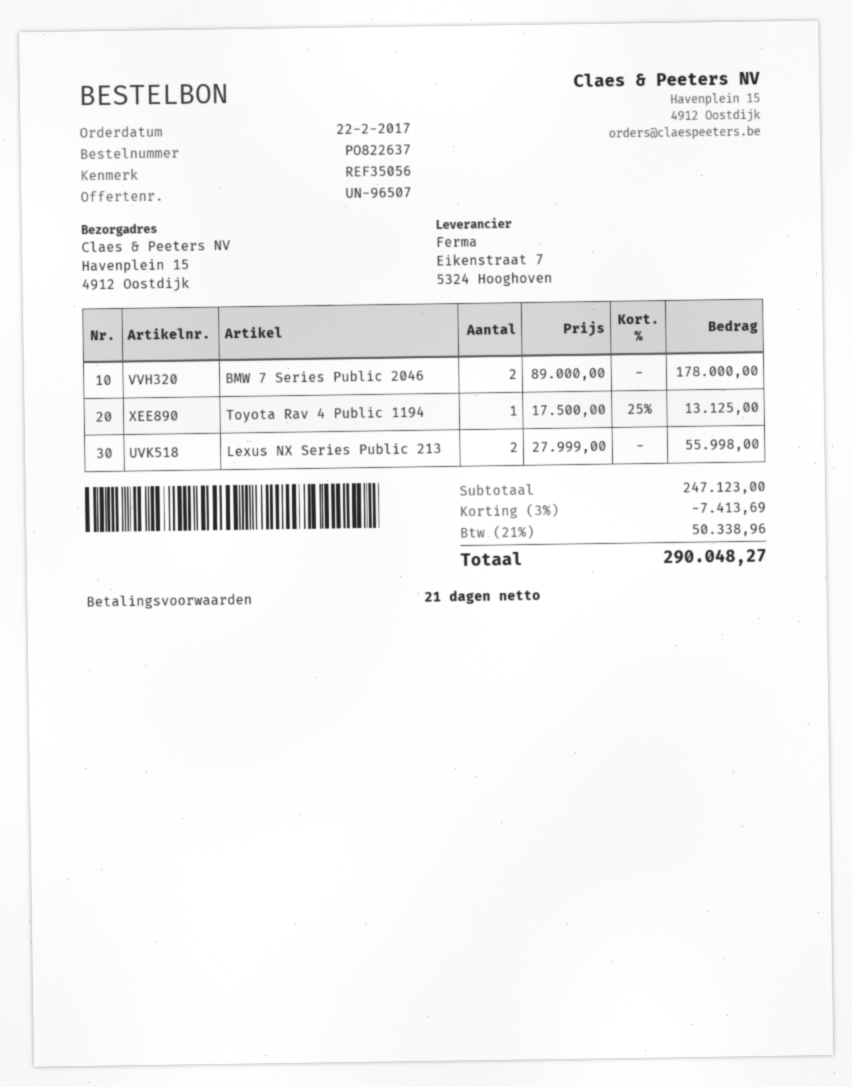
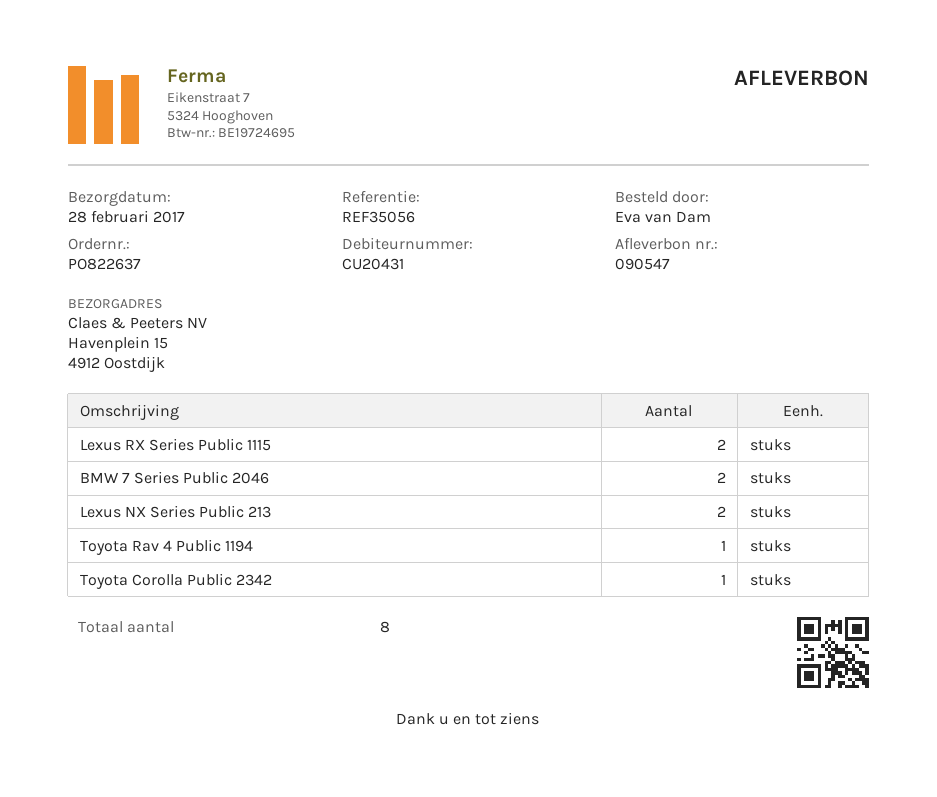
Lexus RX Series Public 1115: none -> 2
Toyota Corolla Public 2342: none -> 1

